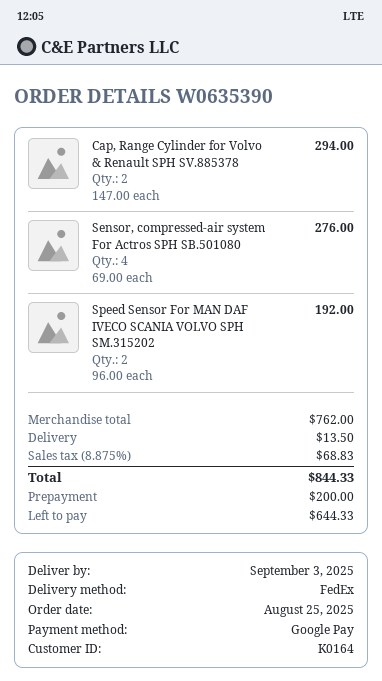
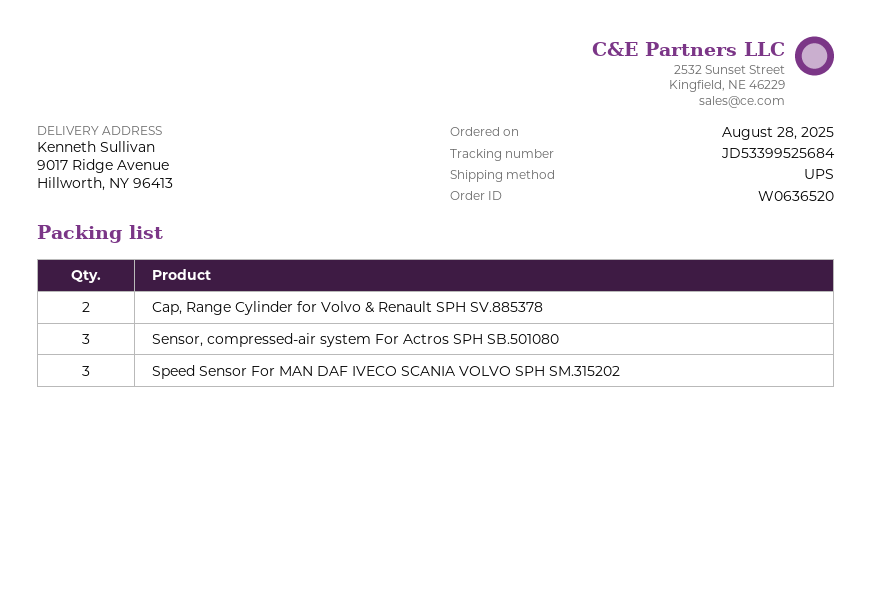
order number: W0635390 -> W0636520
order date: 2025-08-25 -> 2025-08-28
shipping method: FedEx -> UPS
Sensor, compressed-air system For Actros SPH SB.501080: 4 -> 3
Speed Sensor For MAN DAF IVECO SCANIA VOLVO SPH SM.315202: 2 -> 3

